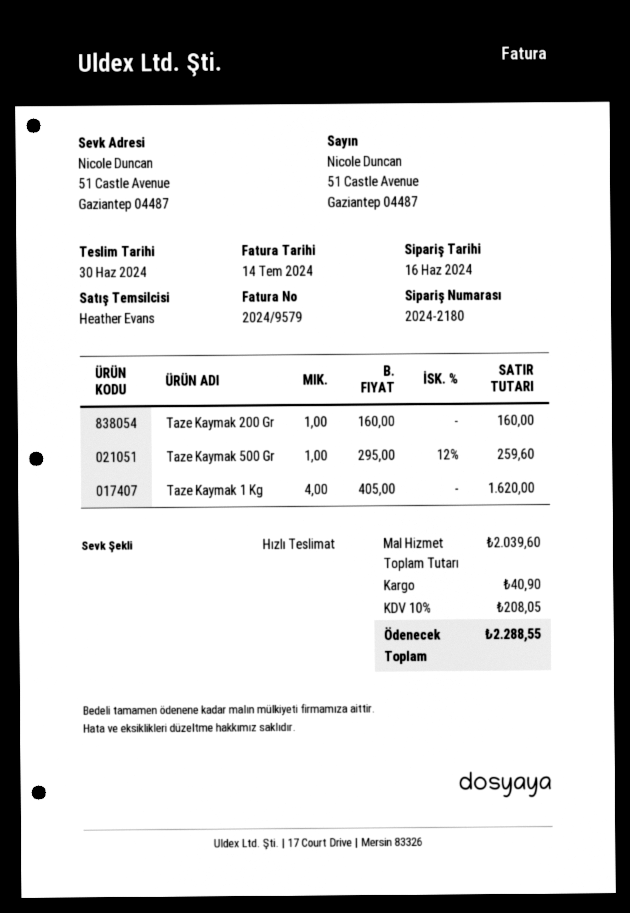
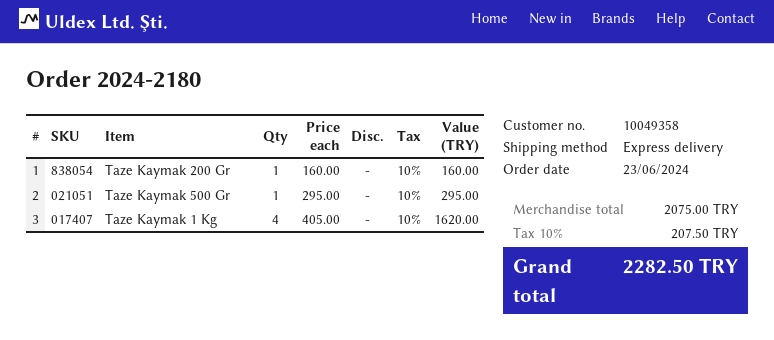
order date: 2024-06-16 -> 2024-06-23
Taze Kaymak 500 Gr: 1 x 295.00 - 12% = 259.60 -> 1 x 295.00 = 295.00
subtotal: 2039.60 -> 2075.00
shipping: 40.90 -> none
tax: 10% = 208.05 -> 10% = 207.50
total: 2288.55 -> 2282.50

